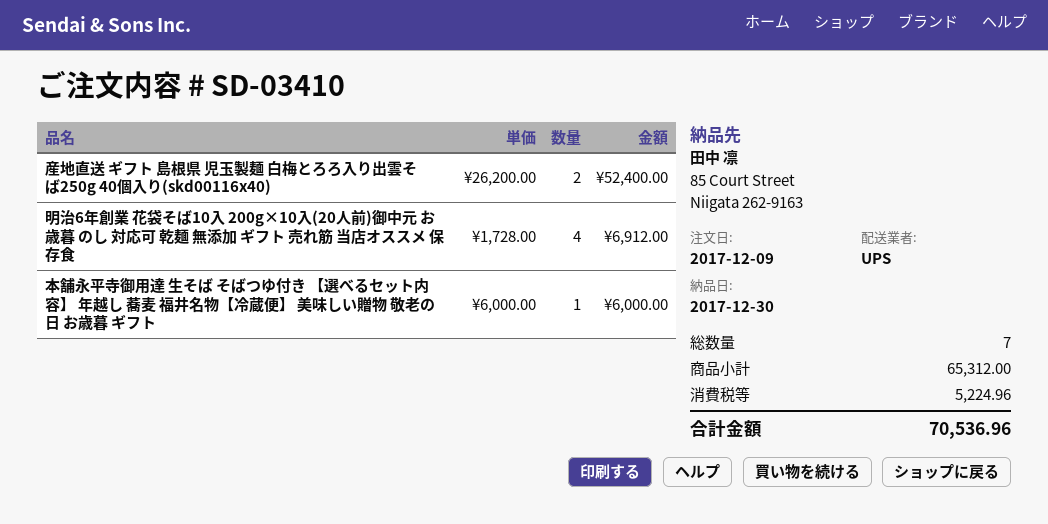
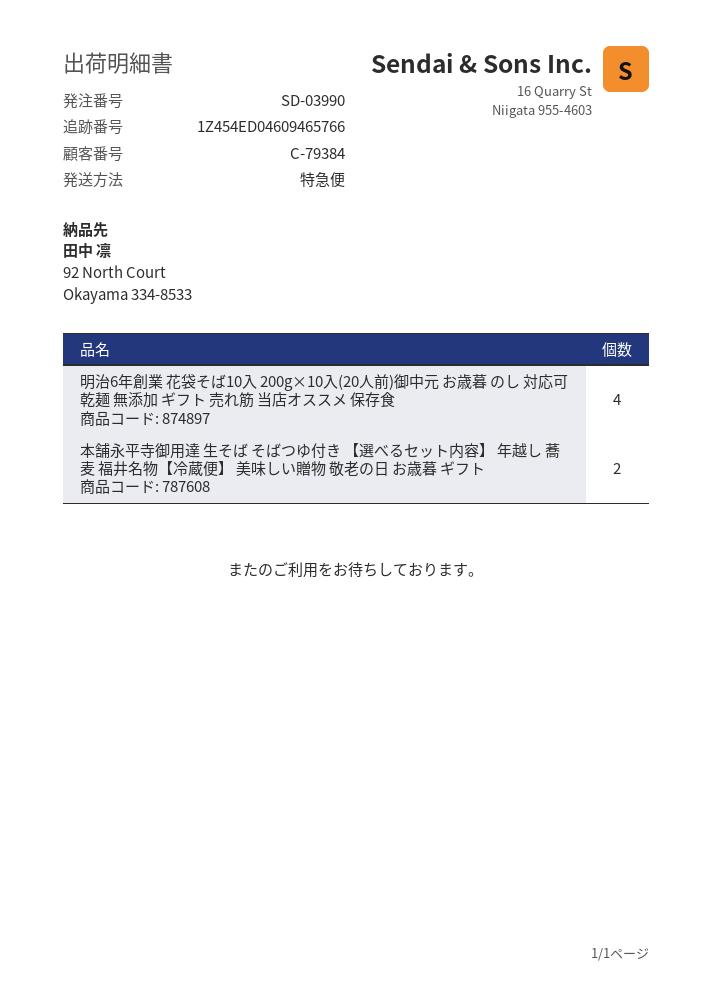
order number: SD-03410 -> SD-03990
shipping method: UPS -> express
ship to: 85 Court Street, Niigata 262-9163 -> 92 North Court, Okayama 334-8533
産地直送 ギフト 島根県 児玉製麺 白梅とろろ入り出雲そば250g 40個入り(skd00116x40): 2 -> none
本舗永平寺御用達 生そば そばつゆ付き 【選べるセット内容】 年越し 蕎麦 福井名物【冷蔵便】 美味しい贈物 敬老の日 お歳暮 ギフト: 1 -> 2

